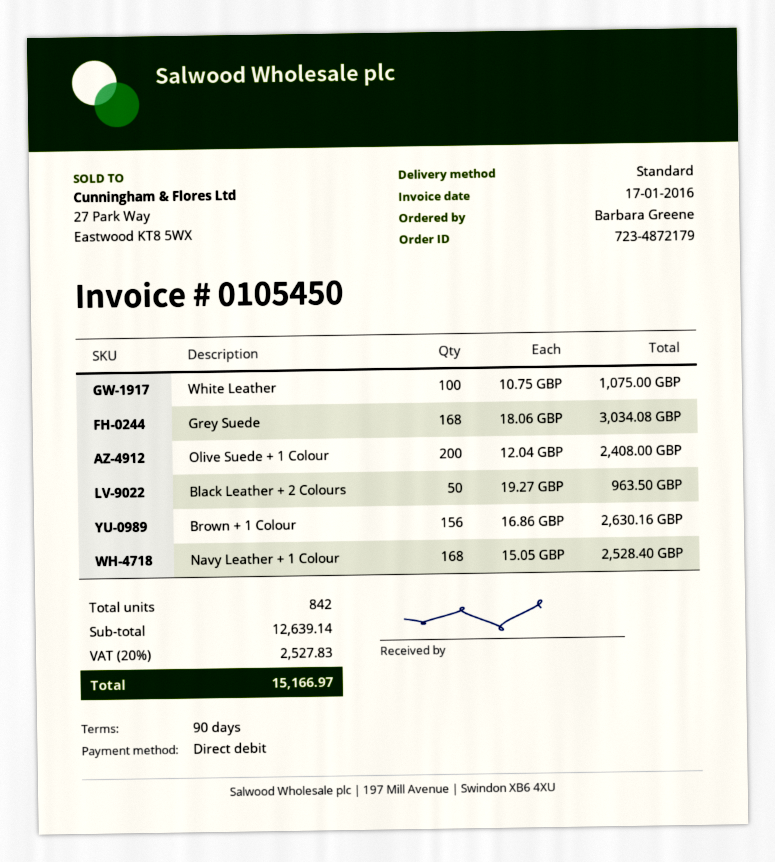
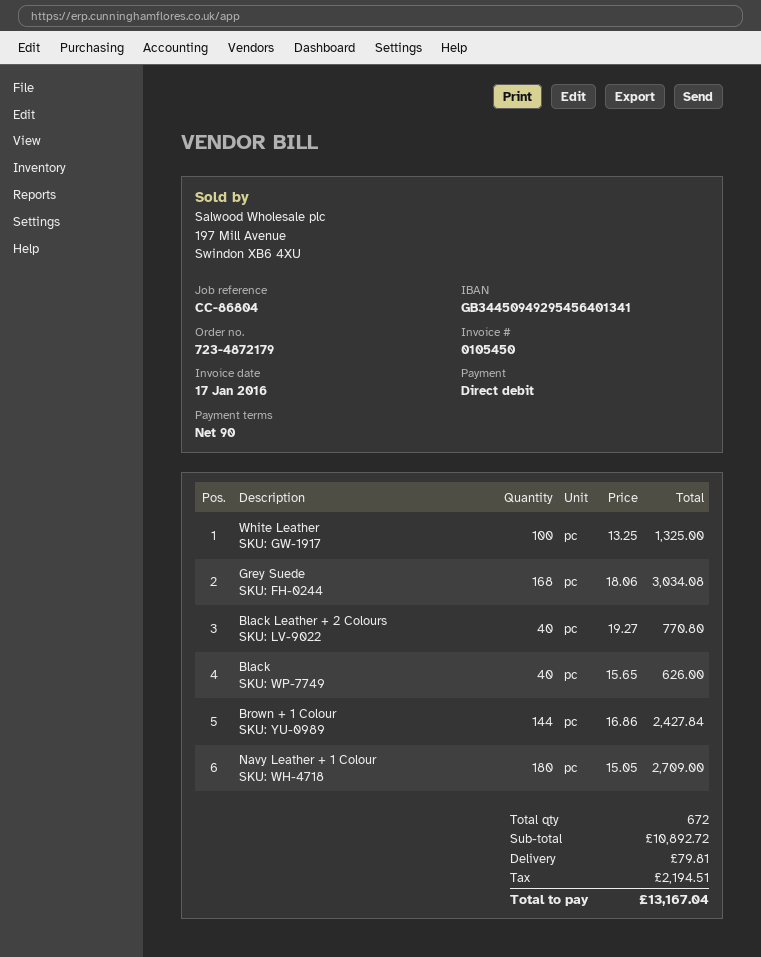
White Leather: 100 x 10.75 = 1075.00 -> 100 x 13.25 = 1325.00
Olive Suede + 1 Colour: 200 x 12.04 = 2408.00 -> none
Black Leather + 2 Colours: 50 x 19.27 = 963.50 -> 40 x 19.27 = 770.80
Brown + 1 Colour: 156 x 16.86 = 2630.16 -> 144 x 16.86 = 2427.84
Navy Leather + 1 Colour: 168 x 15.05 = 2528.40 -> 180 x 15.05 = 2709.00
Black: none -> 40 x 15.65 = 626.00
total quantity: 842 -> 672
subtotal: 12639.14 -> 10892.72
shipping: none -> 79.81
tax: 2527.83 -> 2194.51
total: 15166.97 -> 13167.04

